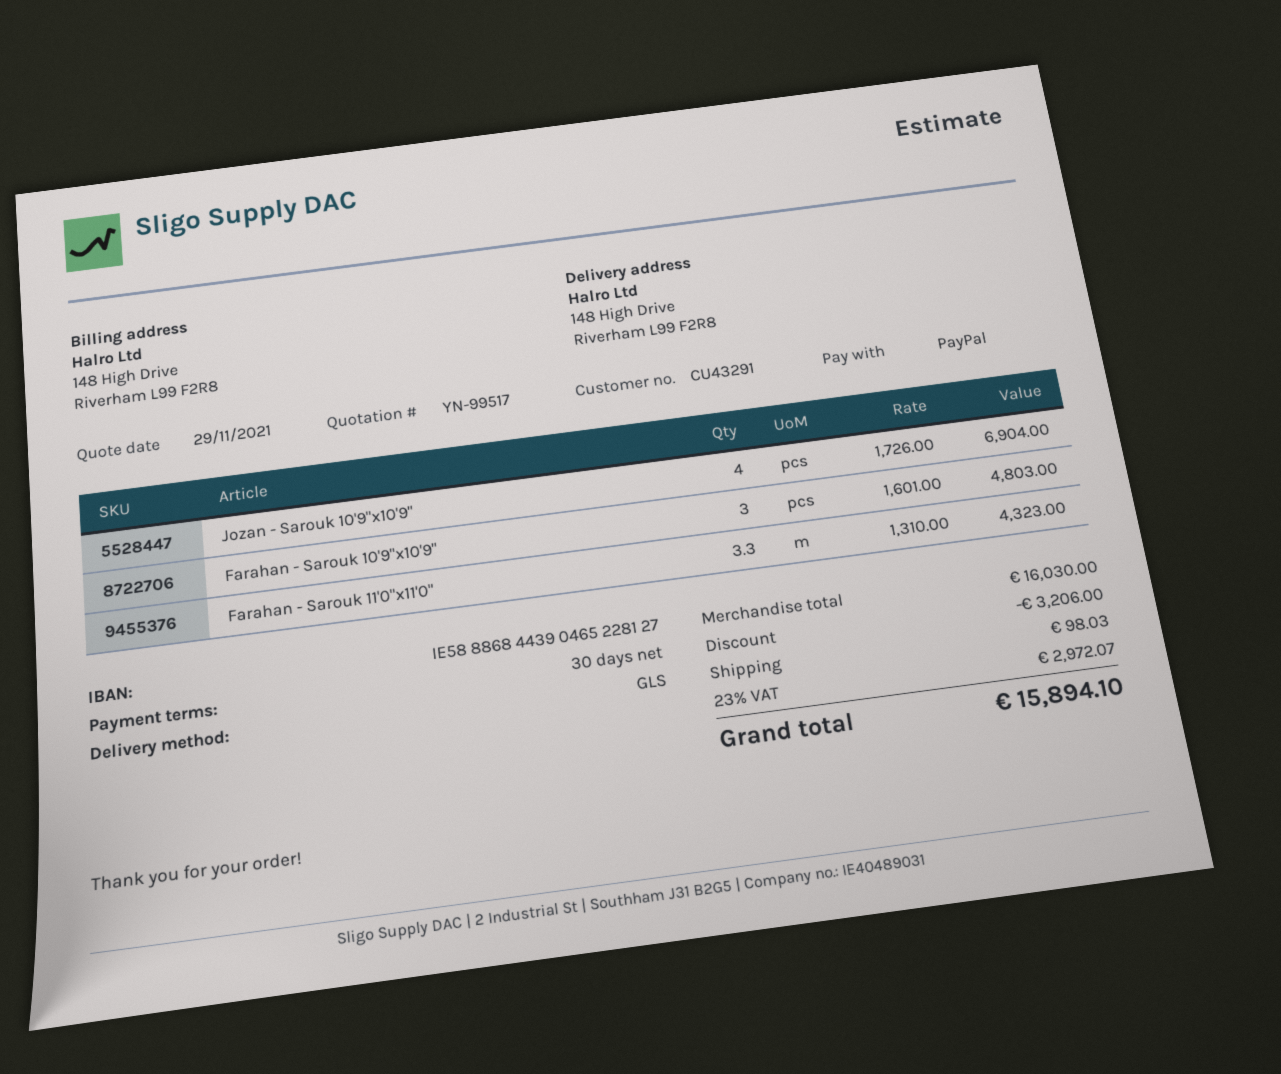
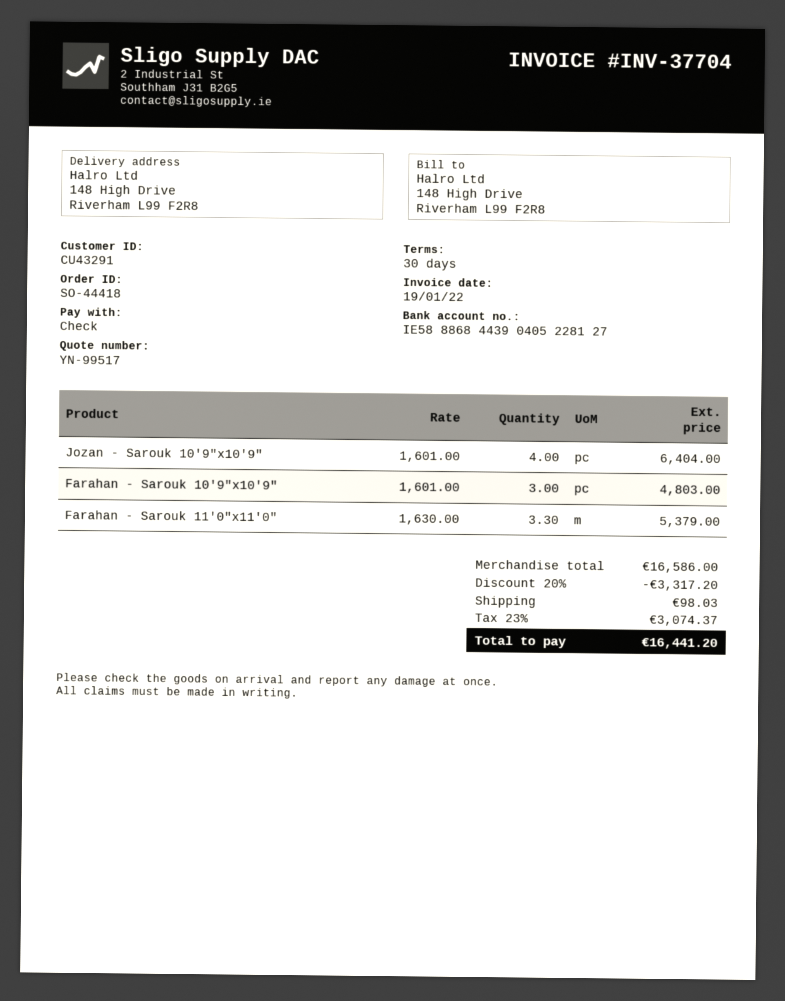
payment method: PayPal -> cheque
bank account: IE58886844390465228127 -> IE58886844390405228127
Jozan - Sarouk 10'9"x10'9": 4 x 1726.00 = 6904.00 -> 4 x 1601.00 = 6404.00
Farahan - Sarouk 11'0"x11'0": 3.3 x 1310.00 = 4323.00 -> 3.3 x 1630.00 = 5379.00
subtotal: 16030.00 -> 16586.00
discount: 3206.00 -> 3317.20
tax: 23% = 2972.07 -> 23% = 3074.37
total: 15894.10 -> 16441.20

